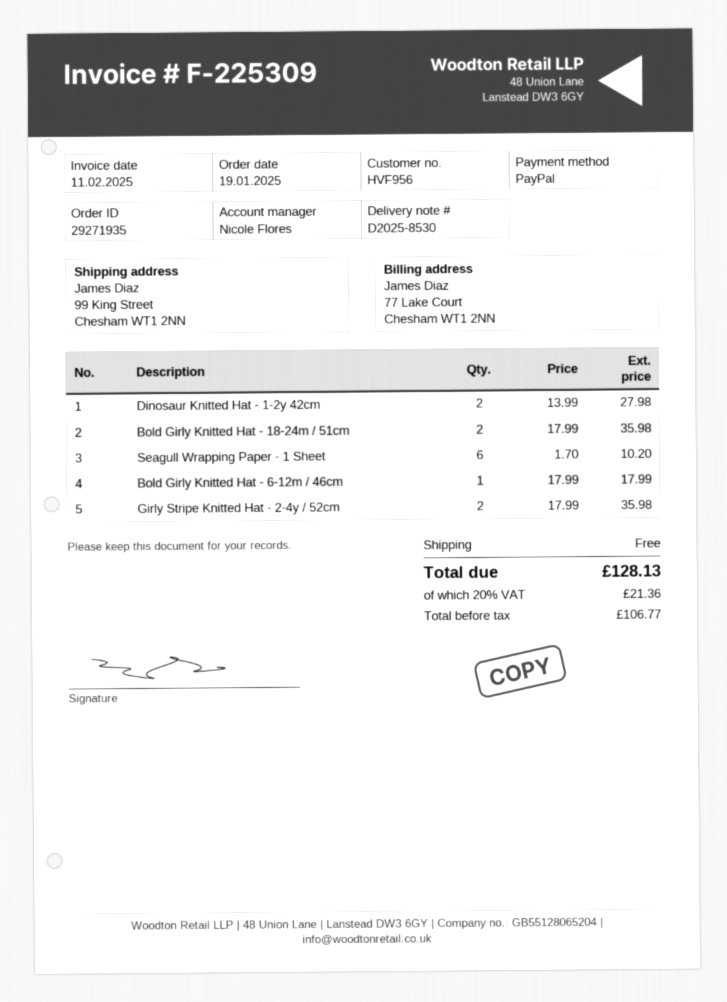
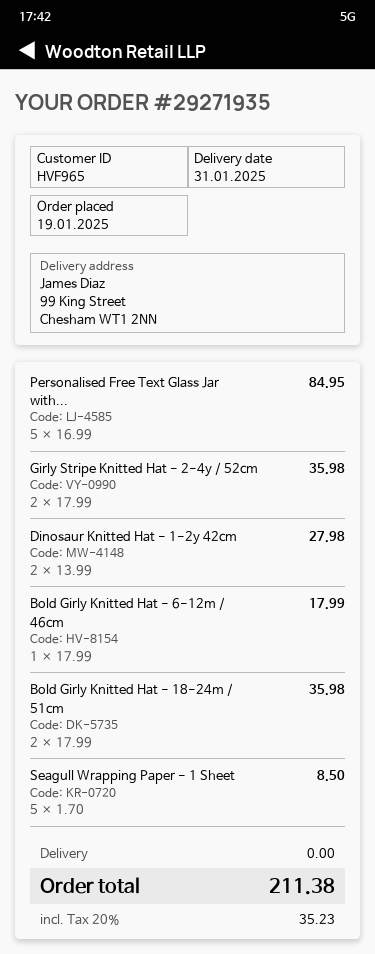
customer number: HVF956 -> HVF965
Seagull Wrapping Paper - 1 Sheet: 6 x 1.70 = 10.20 -> 5 x 1.70 = 8.50
Personalised Free Text Glass Jar with...: none -> 5 x 16.99 = 84.95
tax: 20% = 21.36 -> 20% = 35.23
total: 128.13 -> 211.38

